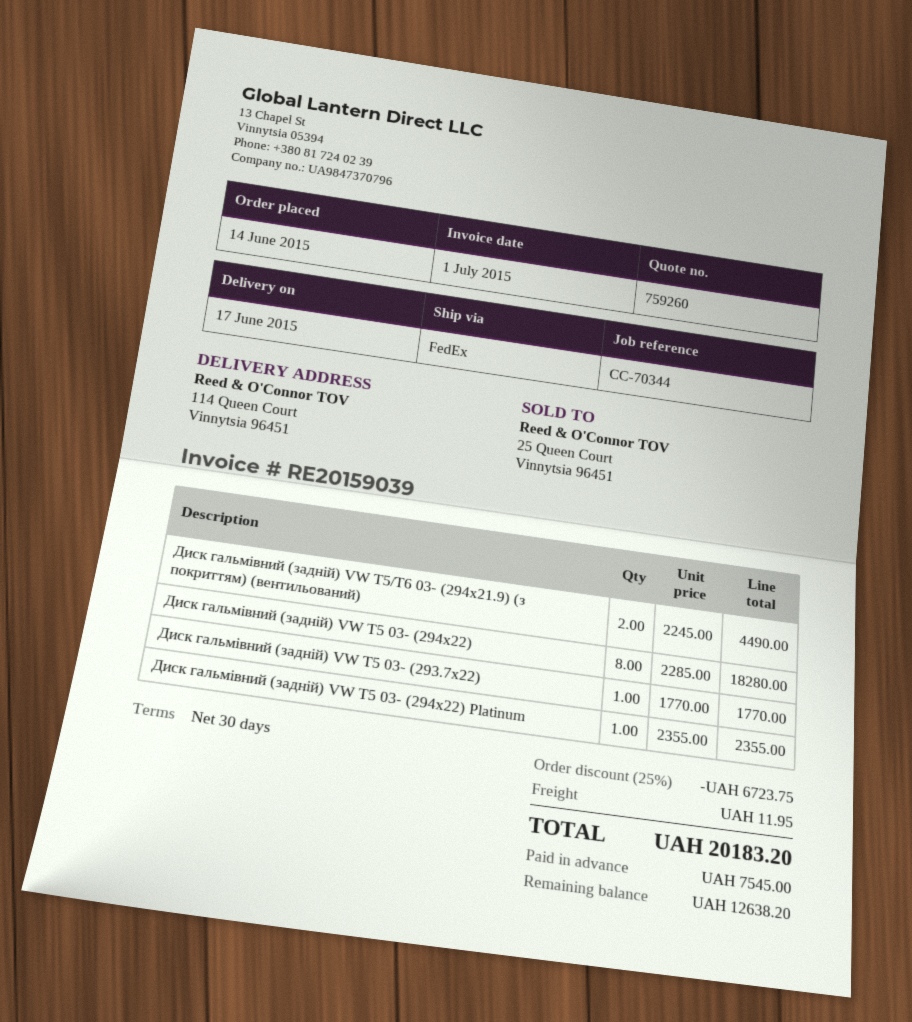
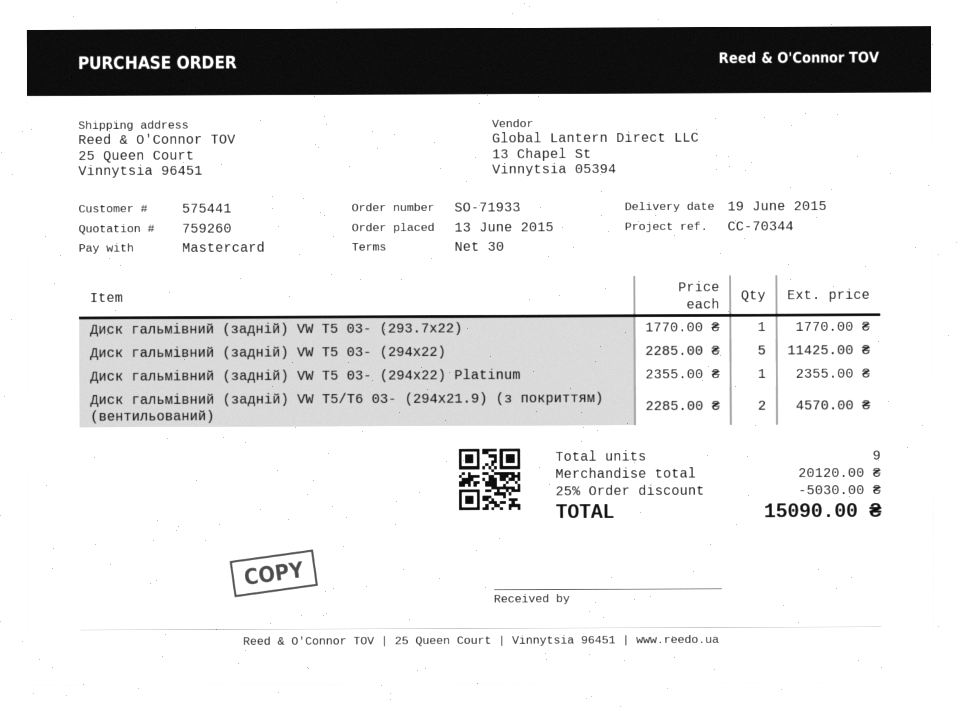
order date: 2015-06-14 -> 2015-06-13
delivery date: 2015-06-17 -> 2015-06-19
ship to: 114 Queen Court, Vinnytsia 96451 -> 25 Queen Court, Vinnytsia 96451
Диск гальмівний (задній) VW T5/T6 03- (294x21.9) (з покриттям) (вентильований): 2 x 2245.00 = 4490.00 -> 2 x 2285.00 = 4570.00
Диск гальмівний (задній) VW T5 03- (294x22): 8 x 2285.00 = 18280.00 -> 5 x 2285.00 = 11425.00
discount: 25% = 6723.75 -> 25% = 5030.00
shipping: 11.95 -> none
total: 20183.20 -> 15090.00

